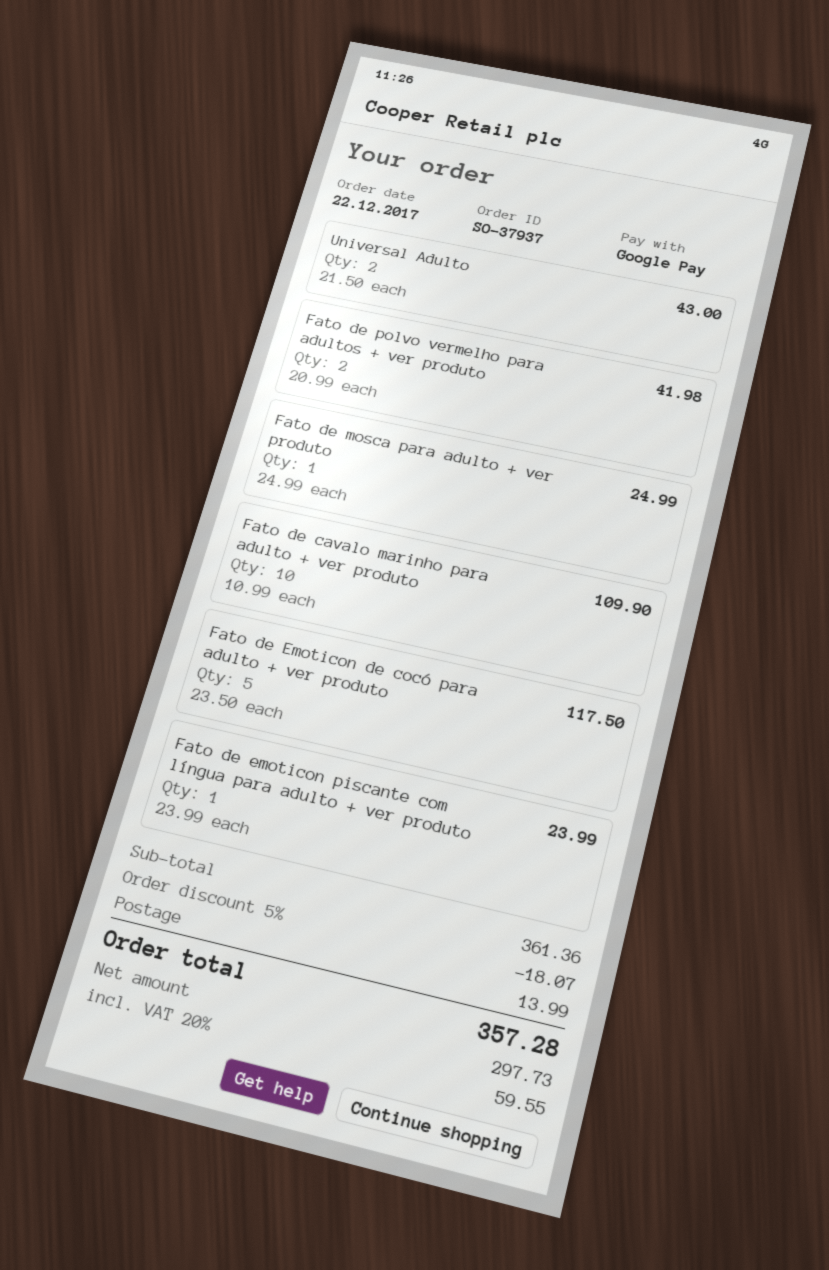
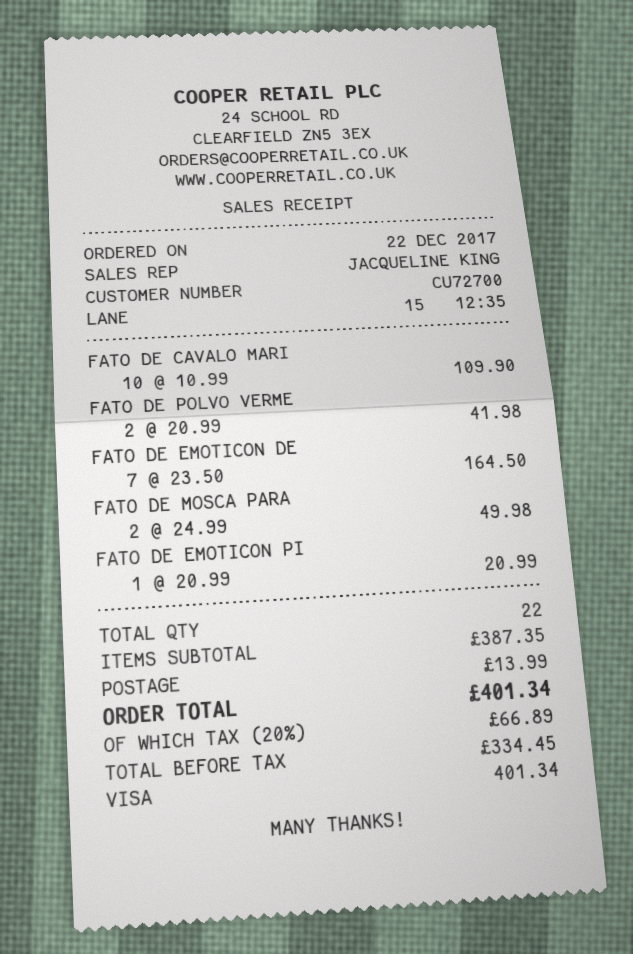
payment method: Google Pay -> Visa
Universal Adulto: 2 x 21.50 = 43.00 -> none
Fato de mosca para adulto + ver produto: 1 x 24.99 = 24.99 -> 2 x 24.99 = 49.98
Fato de Emoticon de cocó para adulto + ver produto: 5 x 23.50 = 117.50 -> 7 x 23.50 = 164.50
Fato de emoticon piscante com língua para adulto + ver produto: 1 x 23.99 = 23.99 -> 1 x 20.99 = 20.99
subtotal: 361.36 -> 387.35
discount: 5% = 18.07 -> none
net: 297.73 -> 334.45
tax: 20% = 59.55 -> 20% = 66.89
total: 357.28 -> 401.34

